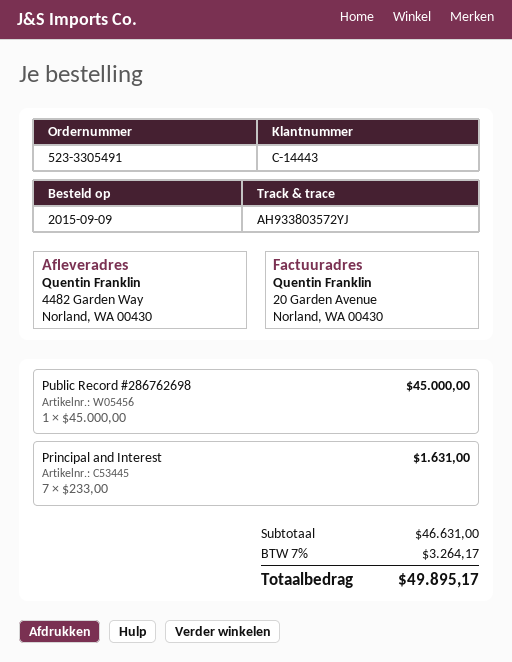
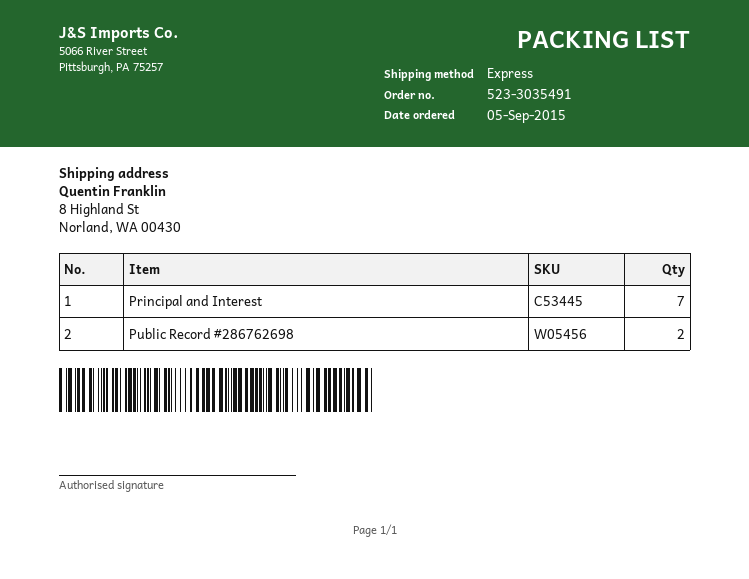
order number: 523-3305491 -> 523-3035491
order date: 2015-09-09 -> 2015-09-05
ship to: 4482 Garden Way, Norland, WA 00430 -> 8 Highland St, Norland, WA 00430
Public Record #286762698: 1 -> 2

